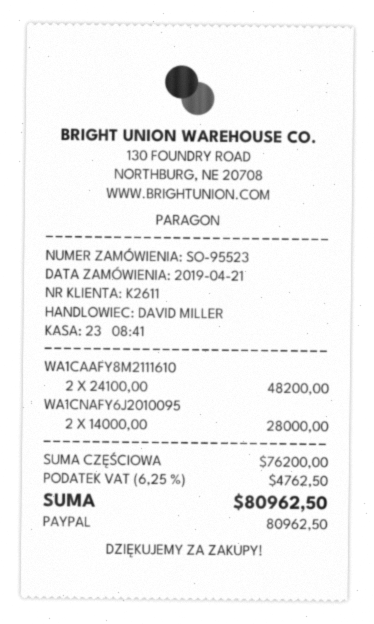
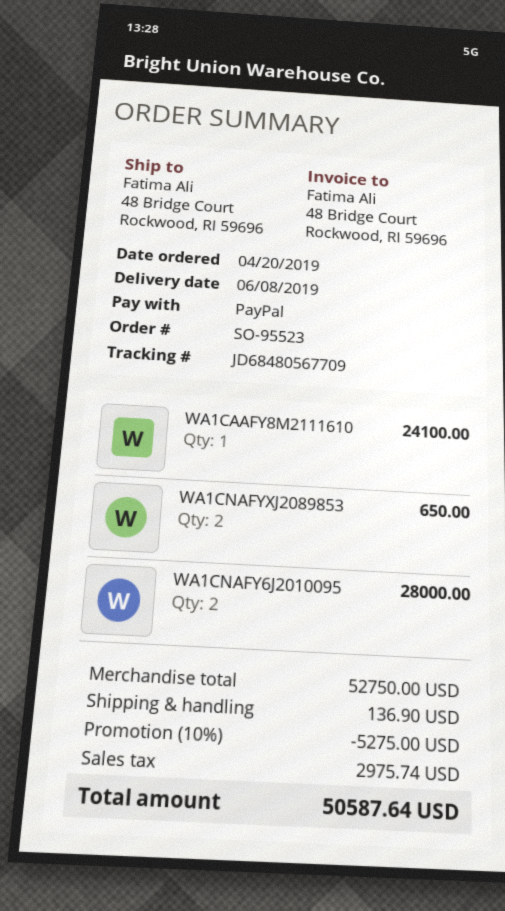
order date: 2019-04-21 -> 2019-04-20
WA1CAAFY8M2111610: 2 for 48200.00 -> 1 for 24100.00
WA1CNAFYXJ2089853: none -> 2 for 650.00
subtotal: 76200.00 -> 52750.00
discount: none -> 10% = 5275.00
shipping: none -> 136.90
tax: 4762.50 -> 2975.74
total: 80962.50 -> 50587.64

